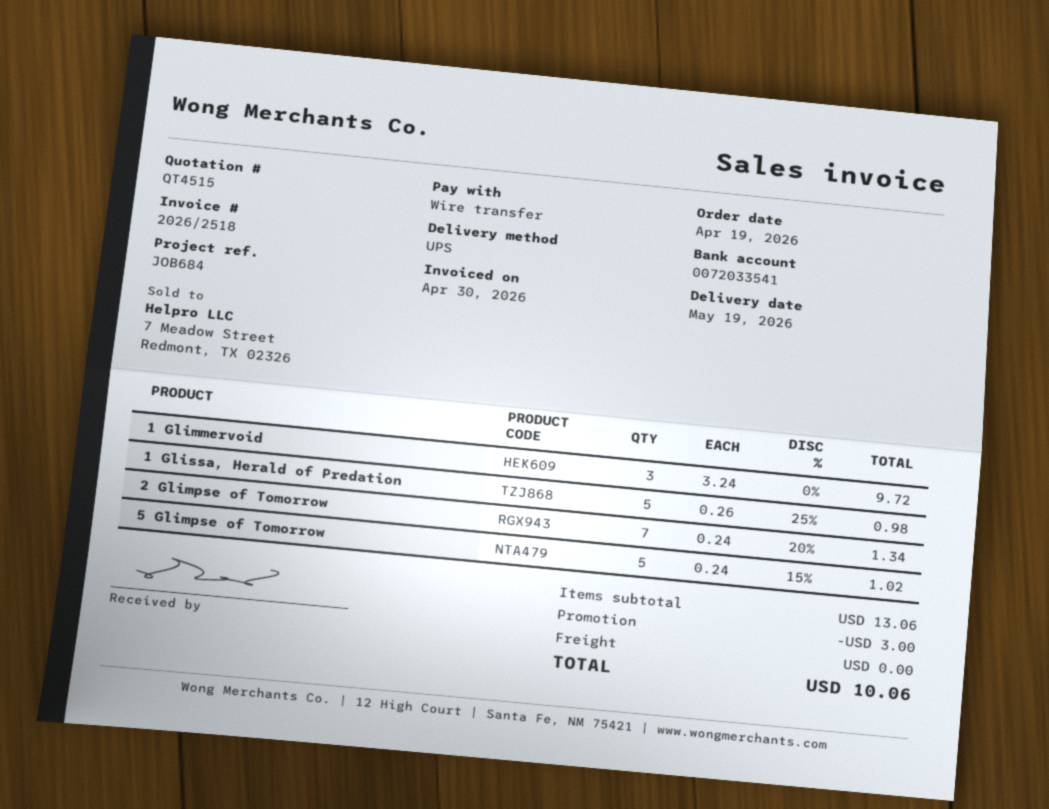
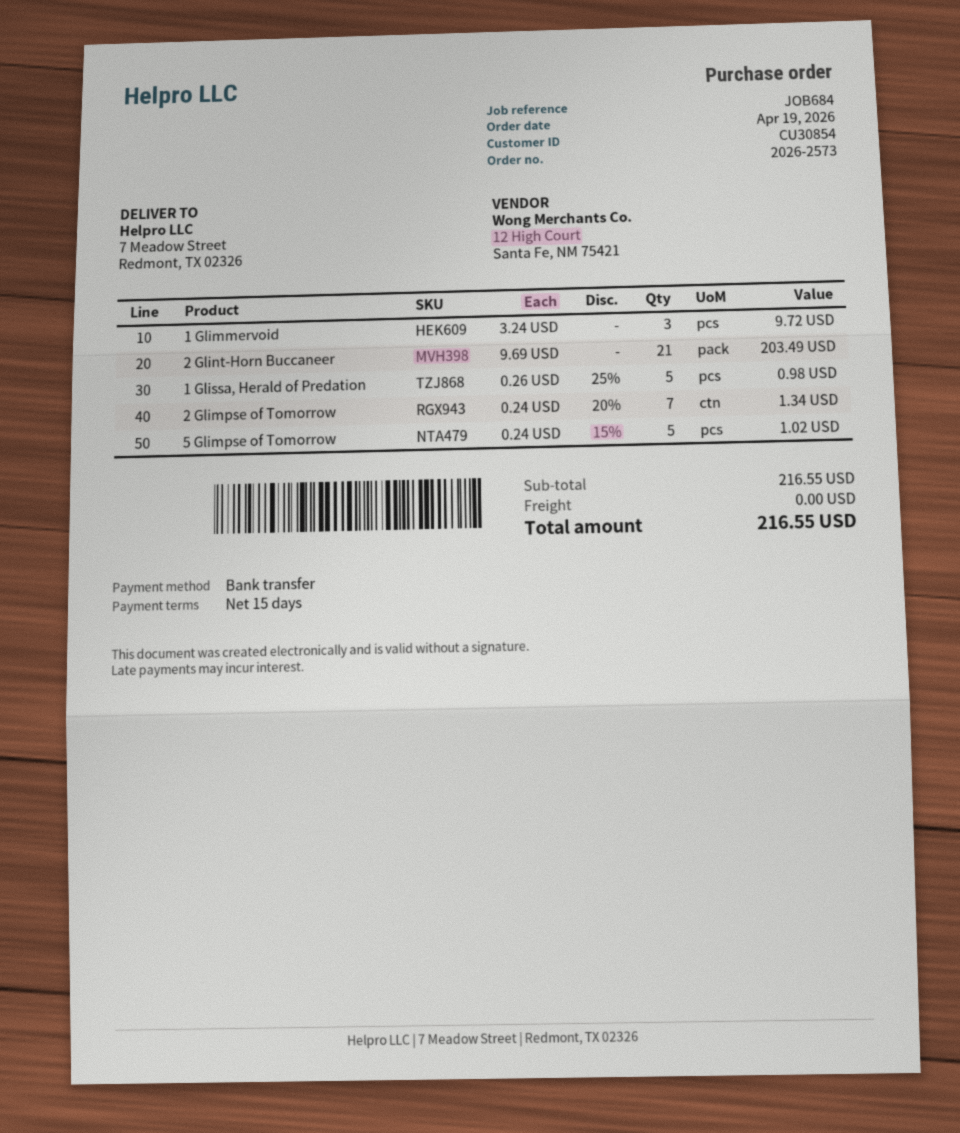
2 Glint-Horn Buccaneer: none -> 21 x 9.69 = 203.49
subtotal: 13.06 -> 216.55
discount: 3.00 -> none
total: 10.06 -> 216.55

